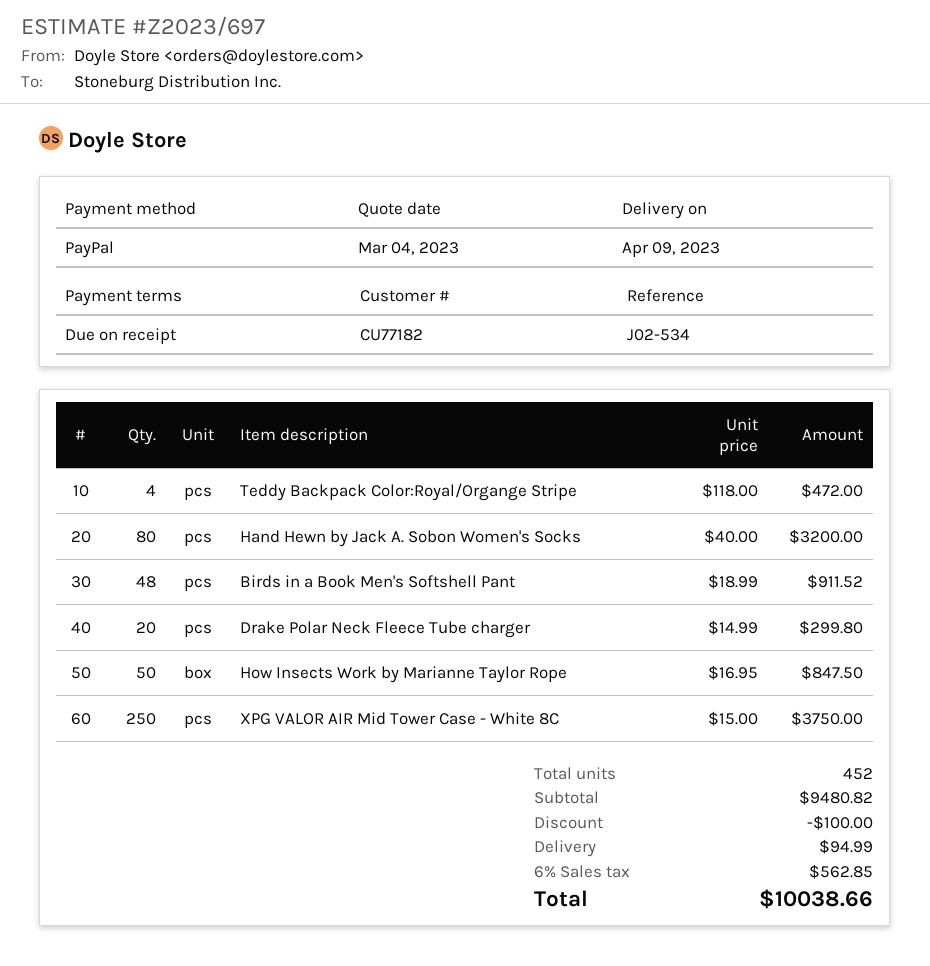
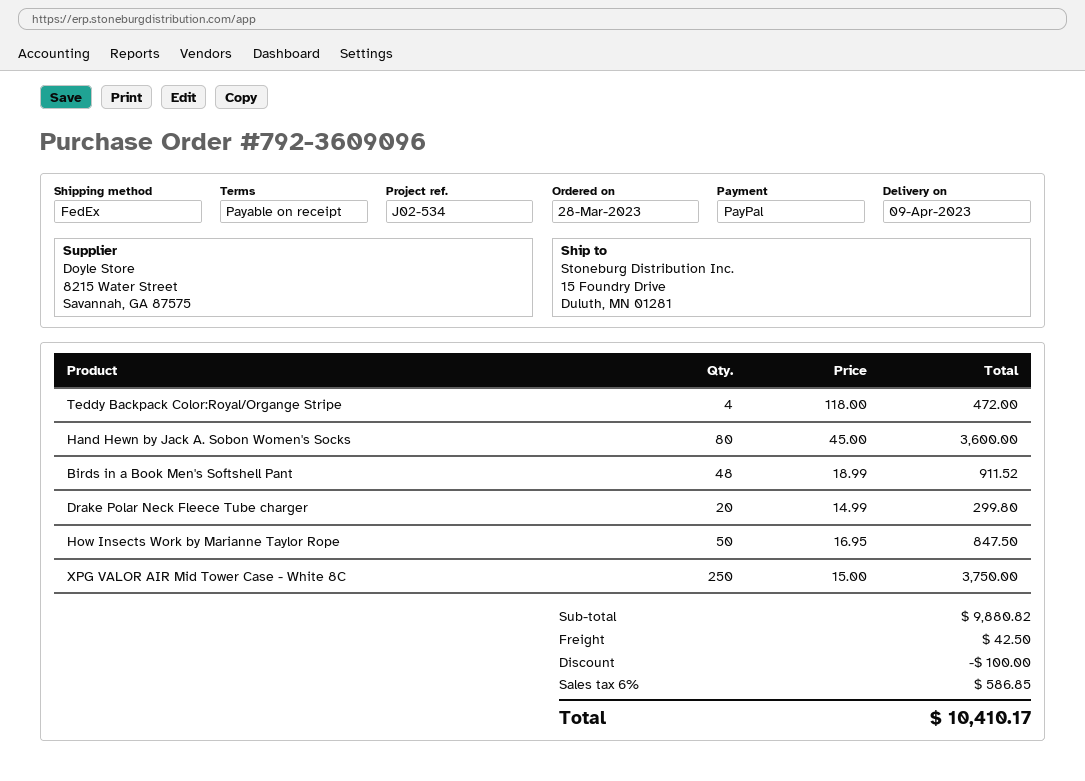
Hand Hewn by Jack A. Sobon Women's Socks: 80 x 40.00 = 3200.00 -> 80 x 45.00 = 3600.00
subtotal: 9480.82 -> 9880.82
shipping: 94.99 -> 42.50
tax: 6% = 562.85 -> 6% = 586.85
total: 10038.66 -> 10410.17

